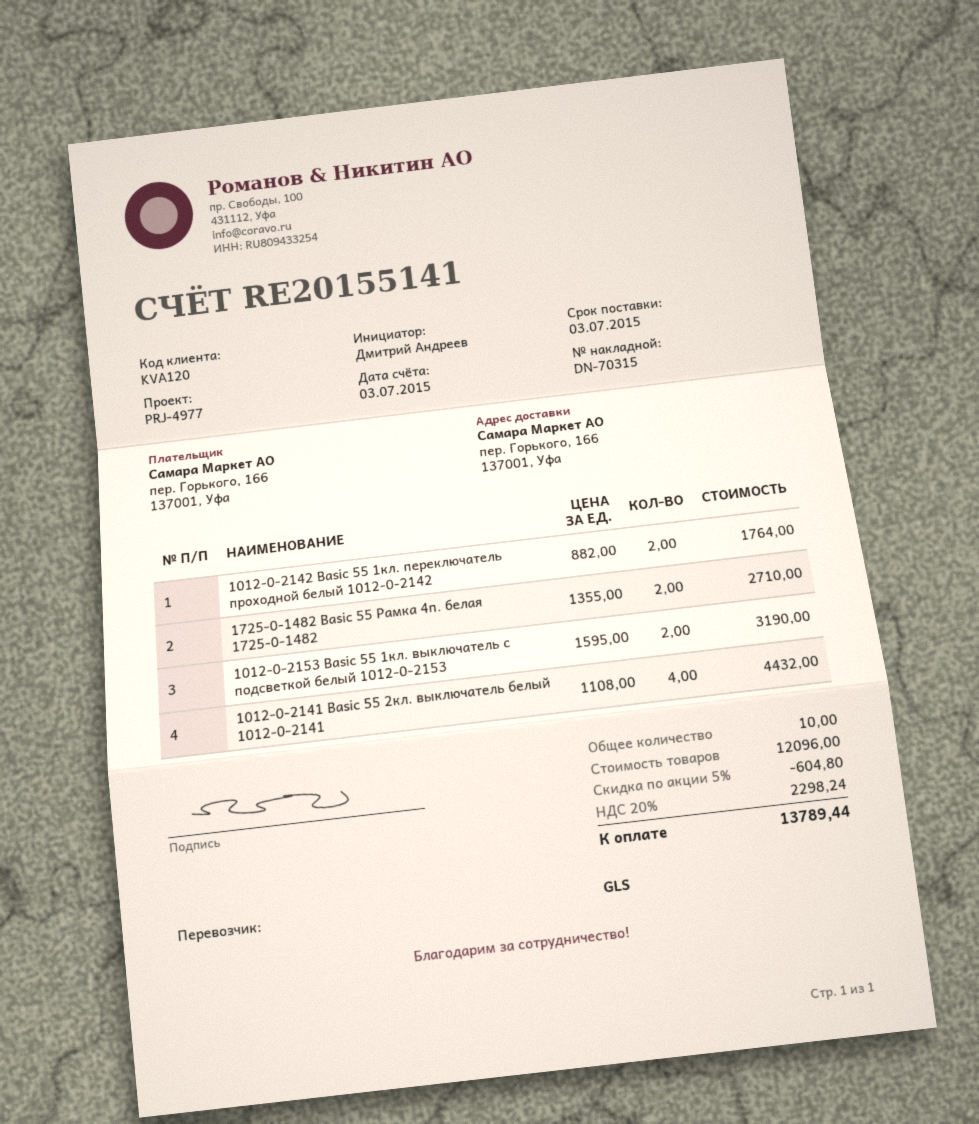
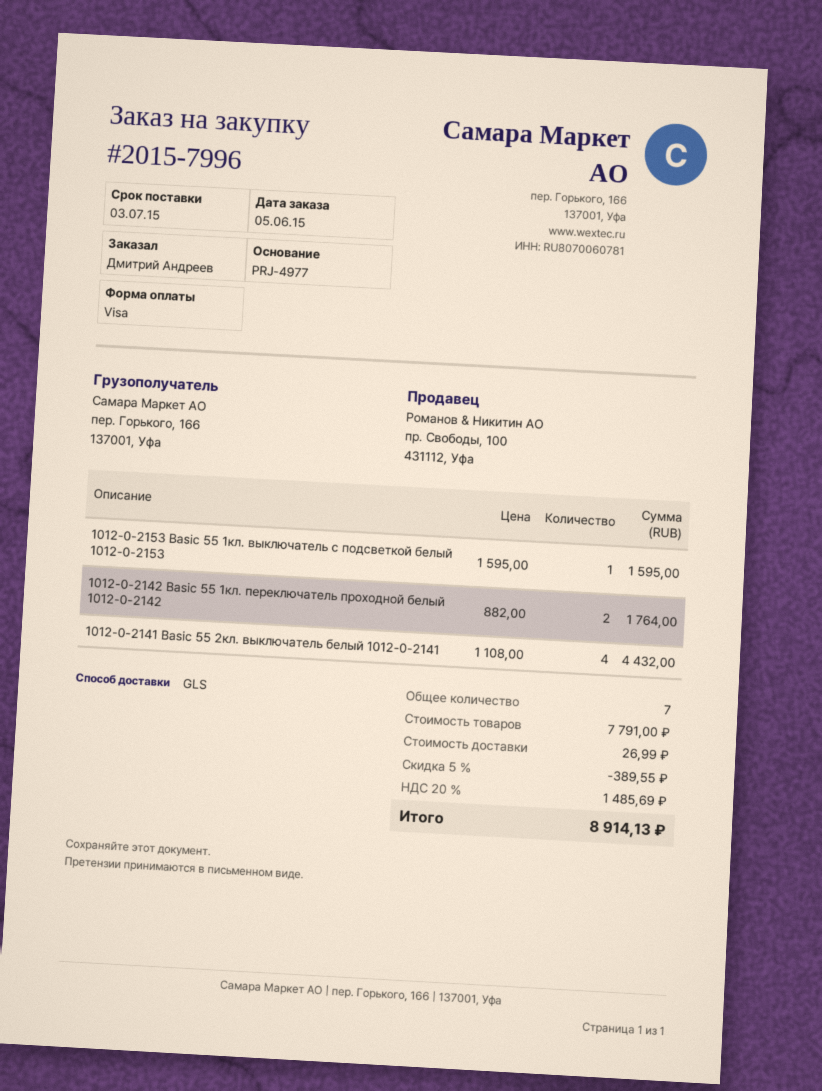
1725-0-1482 Basic 55 Рамка 4п. белая 1725-0-1482: 2 x 1355.00 = 2710.00 -> none
1012-0-2153 Basic 55 1кл. выключатель с подсветкой белый 1012-0-2153: 2 x 1595.00 = 3190.00 -> 1 x 1595.00 = 1595.00
total quantity: 10 -> 7
subtotal: 12096.00 -> 7791.00
discount: 5% = 604.80 -> 5% = 389.55
shipping: none -> 26.99
tax: 20% = 2298.24 -> 20% = 1485.69
total: 13789.44 -> 8914.13

